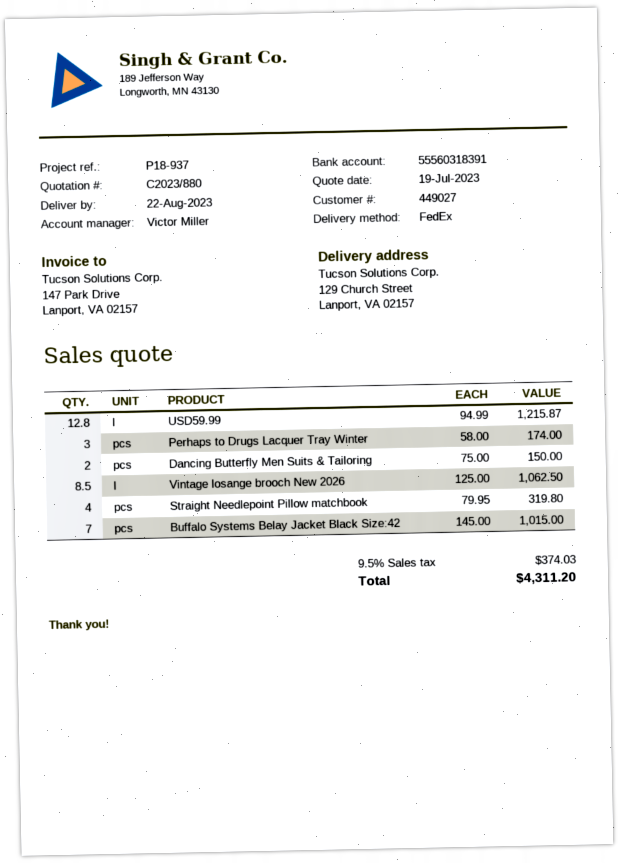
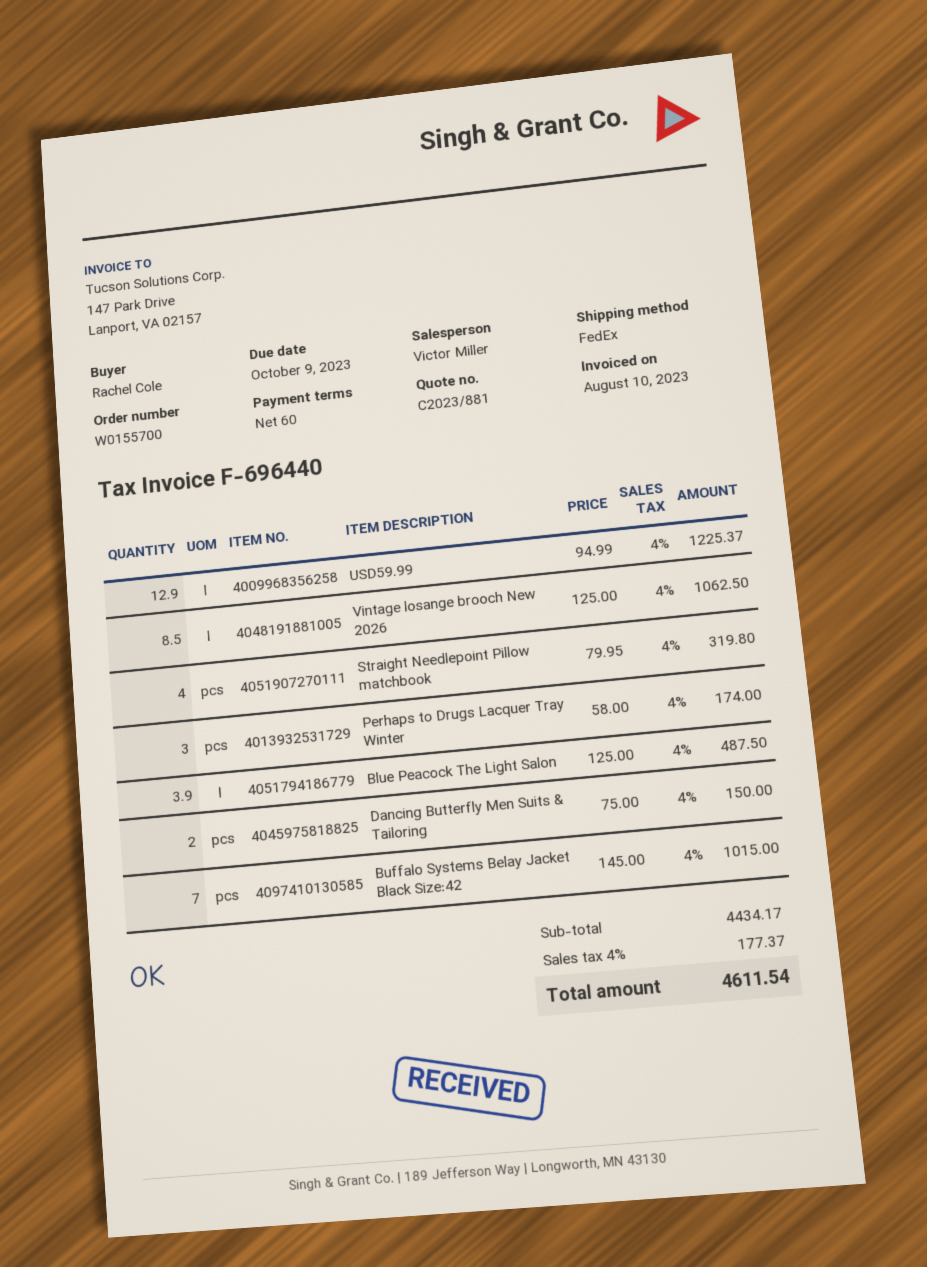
quote number: C2023/880 -> C2023/881
USD59.99: 12.8 x 94.99 = 1215.87 -> 12.9 x 94.99 = 1225.37
Blue Peacock The Light Salon: none -> 3.9 x 125.00 = 487.50
tax: 9.5% = 374.03 -> 4% = 177.37
total: 4311.20 -> 4611.54

